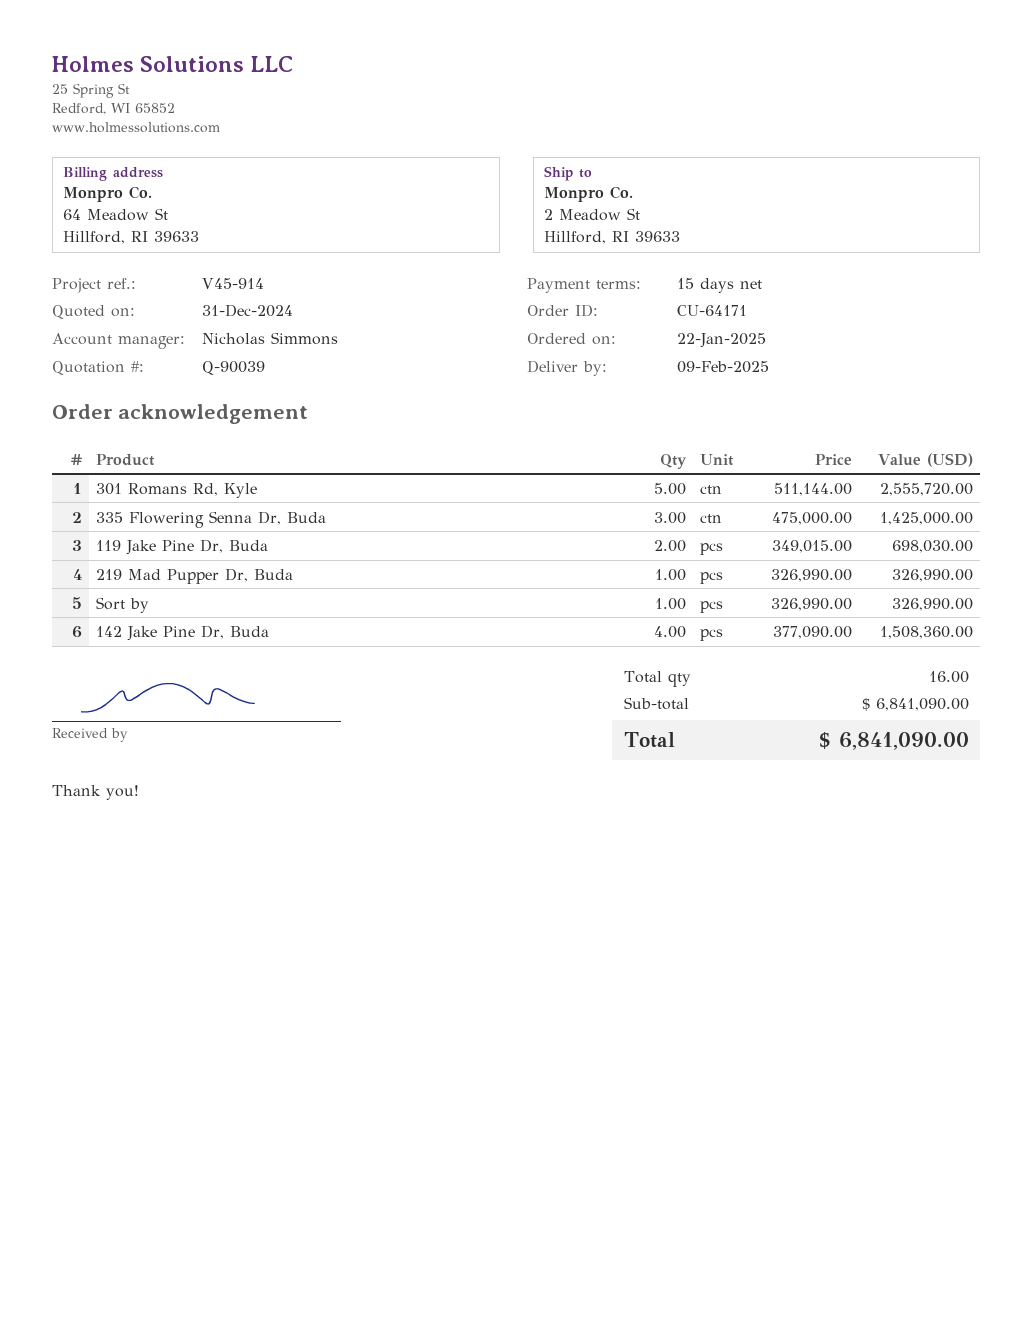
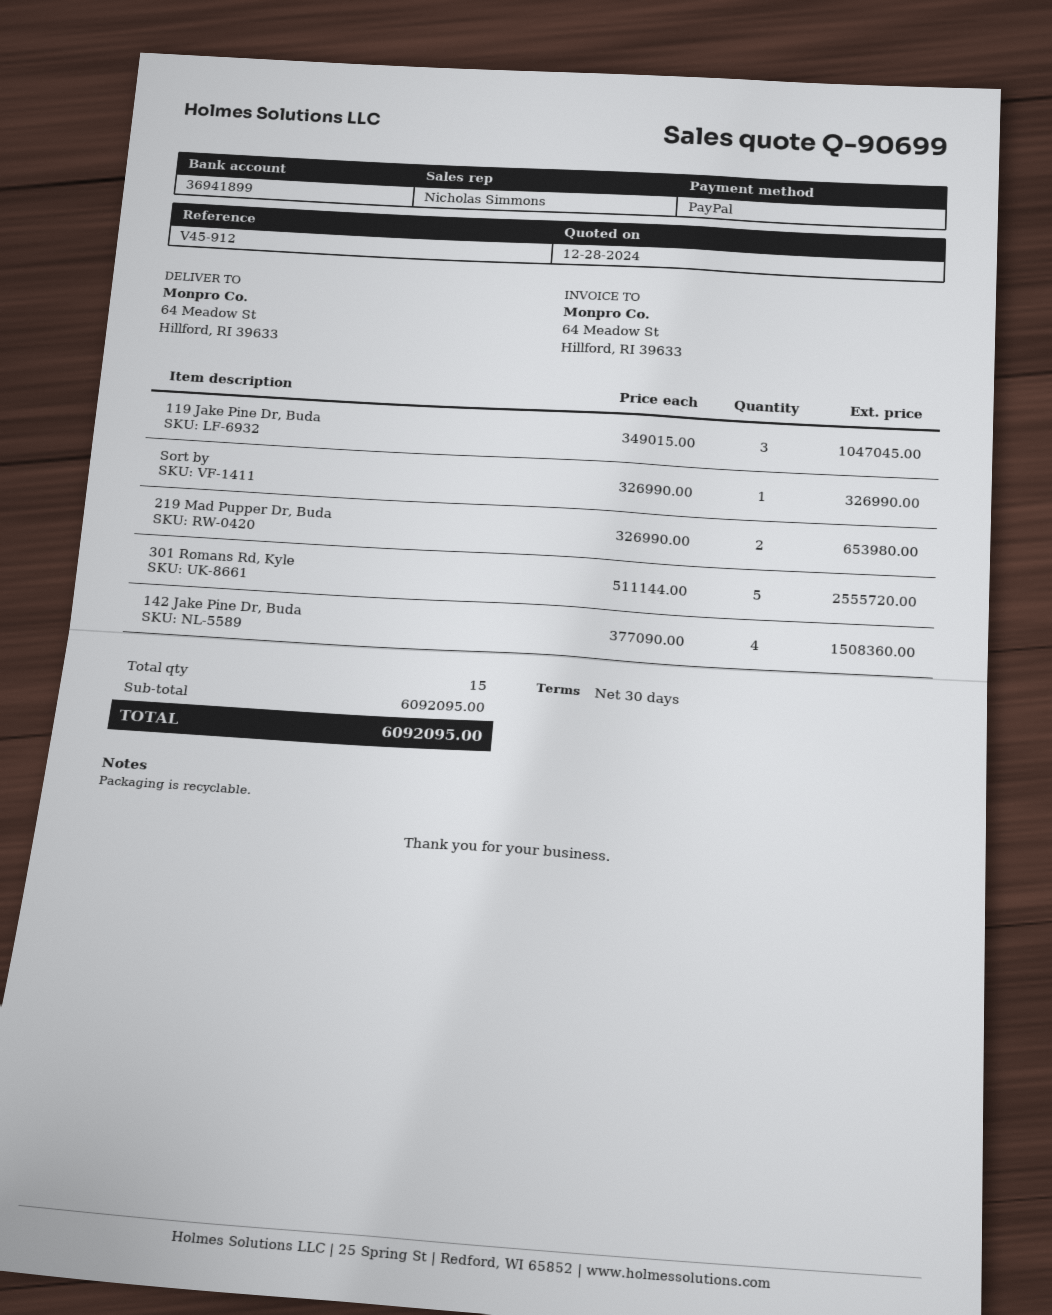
quote number: Q-90039 -> Q-90699
quote date: 2024-12-31 -> 2024-12-28
payment terms: 15 days -> 30 days
reference: V45-914 -> V45-912
ship to: 2 Meadow St, Hillford, RI 39633 -> 64 Meadow St, Hillford, RI 39633
335 Flowering Senna Dr, Buda: 3 x 475000.00 = 1425000.00 -> none
119 Jake Pine Dr, Buda: 2 x 349015.00 = 698030.00 -> 3 x 349015.00 = 1047045.00
219 Mad Pupper Dr, Buda: 1 x 326990.00 = 326990.00 -> 2 x 326990.00 = 653980.00
total quantity: 16 -> 15
subtotal: 6841090.00 -> 6092095.00
total: 6841090.00 -> 6092095.00

